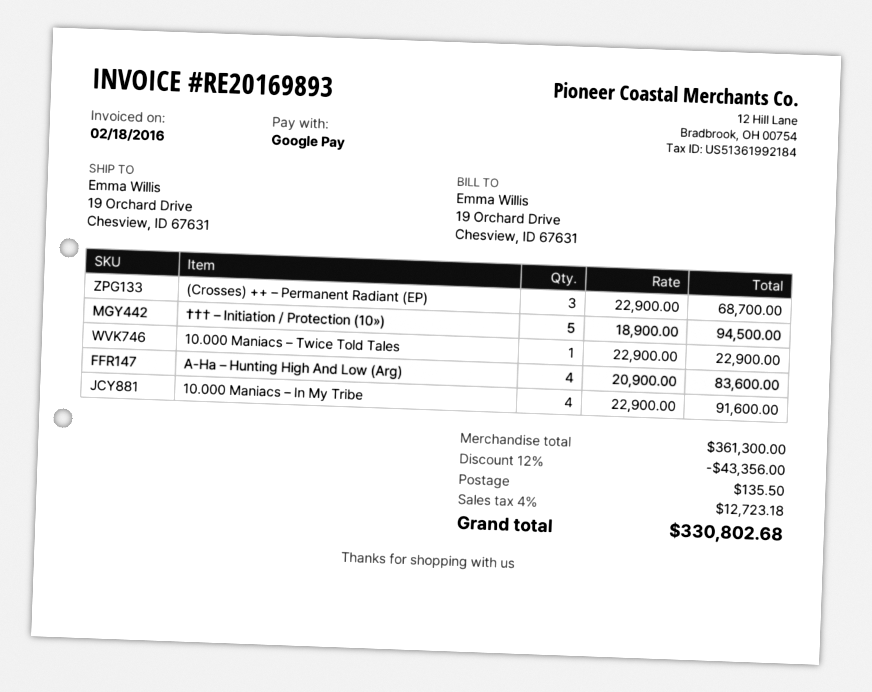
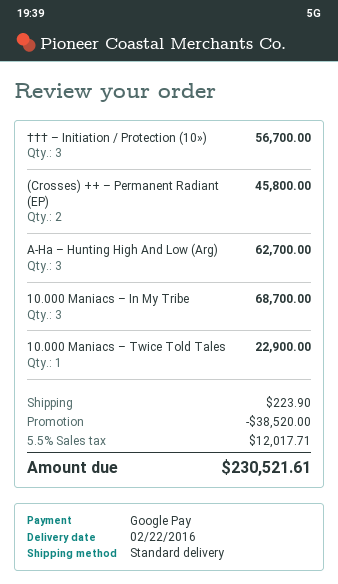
(Crosses) ++ – Permanent Radiant (EP): 3 for 68700.00 -> 2 for 45800.00
††† – Initiation / Protection (10»): 5 for 94500.00 -> 3 for 56700.00
A-Ha – Hunting High And Low (Arg): 4 for 83600.00 -> 3 for 62700.00
10.000 Maniacs – In My Tribe: 4 for 91600.00 -> 3 for 68700.00
discount: 43356.00 -> 38520.00
shipping: 135.50 -> 223.90
tax: 4% = 12723.18 -> 5.5% = 12017.71
total: 330802.68 -> 230521.61

